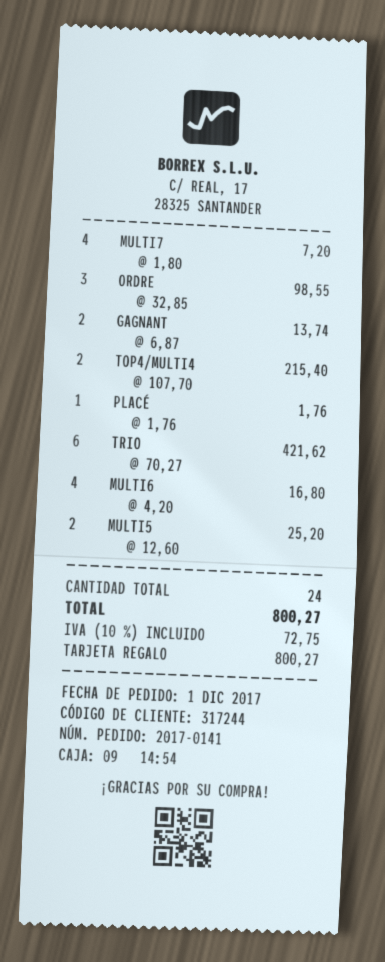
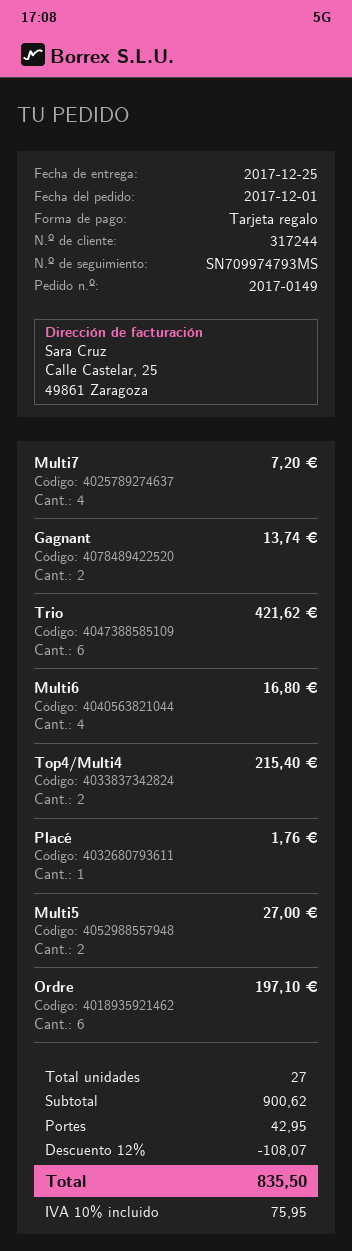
order number: 2017-0141 -> 2017-0149
ORDRE: 3 for 98.55 -> 6 for 197.10
MULTI5: 2 for 25.20 -> 2 for 27.00
total quantity: 24 -> 27
discount: none -> 12% = 108.07
shipping: none -> 42.95
tax: 10% = 72.75 -> 10% = 75.95
total: 800.27 -> 835.50

